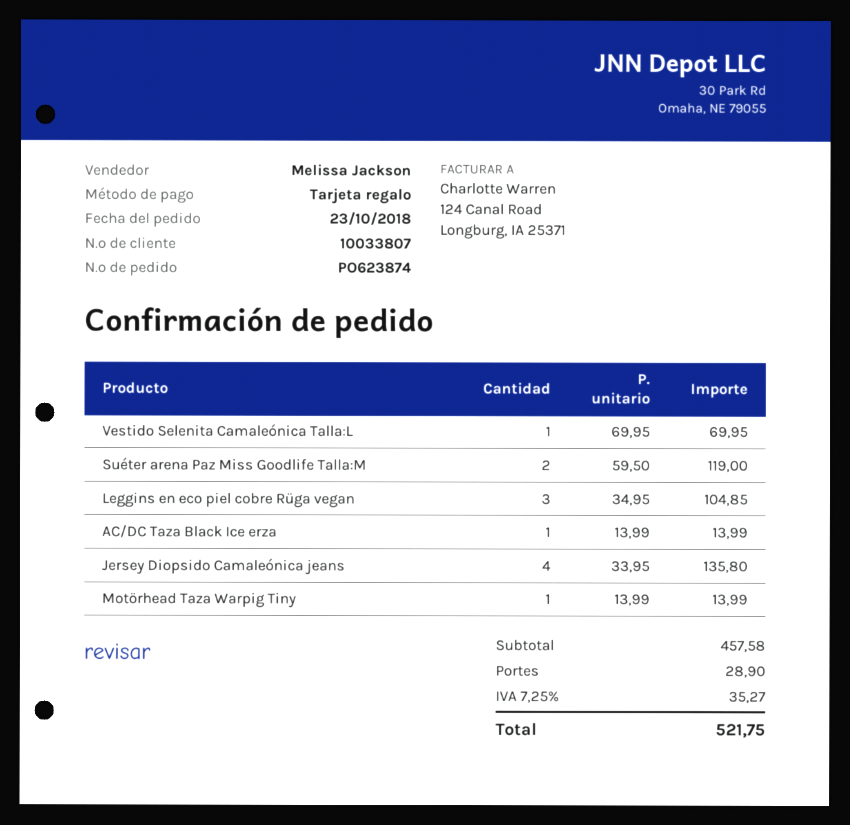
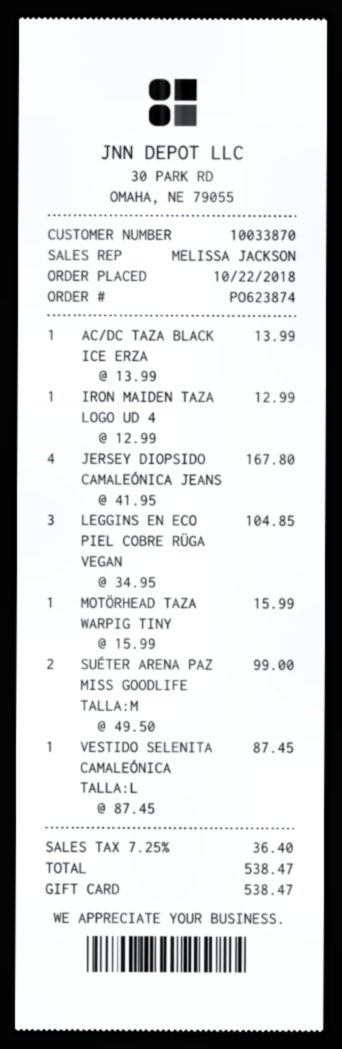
order date: 2018-10-23 -> 2018-10-22
customer number: 10033807 -> 10033870
Vestido Selenita Camaleónica Talla:L: 1 x 69.95 = 69.95 -> 1 x 87.45 = 87.45
Suéter arena Paz Miss Goodlife Talla:M: 2 x 59.50 = 119.00 -> 2 x 49.50 = 99.00
Jersey Diopsido Camaleónica jeans: 4 x 33.95 = 135.80 -> 4 x 41.95 = 167.80
Motörhead Taza Warpig Tiny: 1 x 13.99 = 13.99 -> 1 x 15.99 = 15.99
IRON MAIDEN TAZA LOGO UD 4: none -> 1 x 12.99 = 12.99
shipping: 28.90 -> none
tax: 7.25% = 35.27 -> 7.25% = 36.40
total: 521.75 -> 538.47

